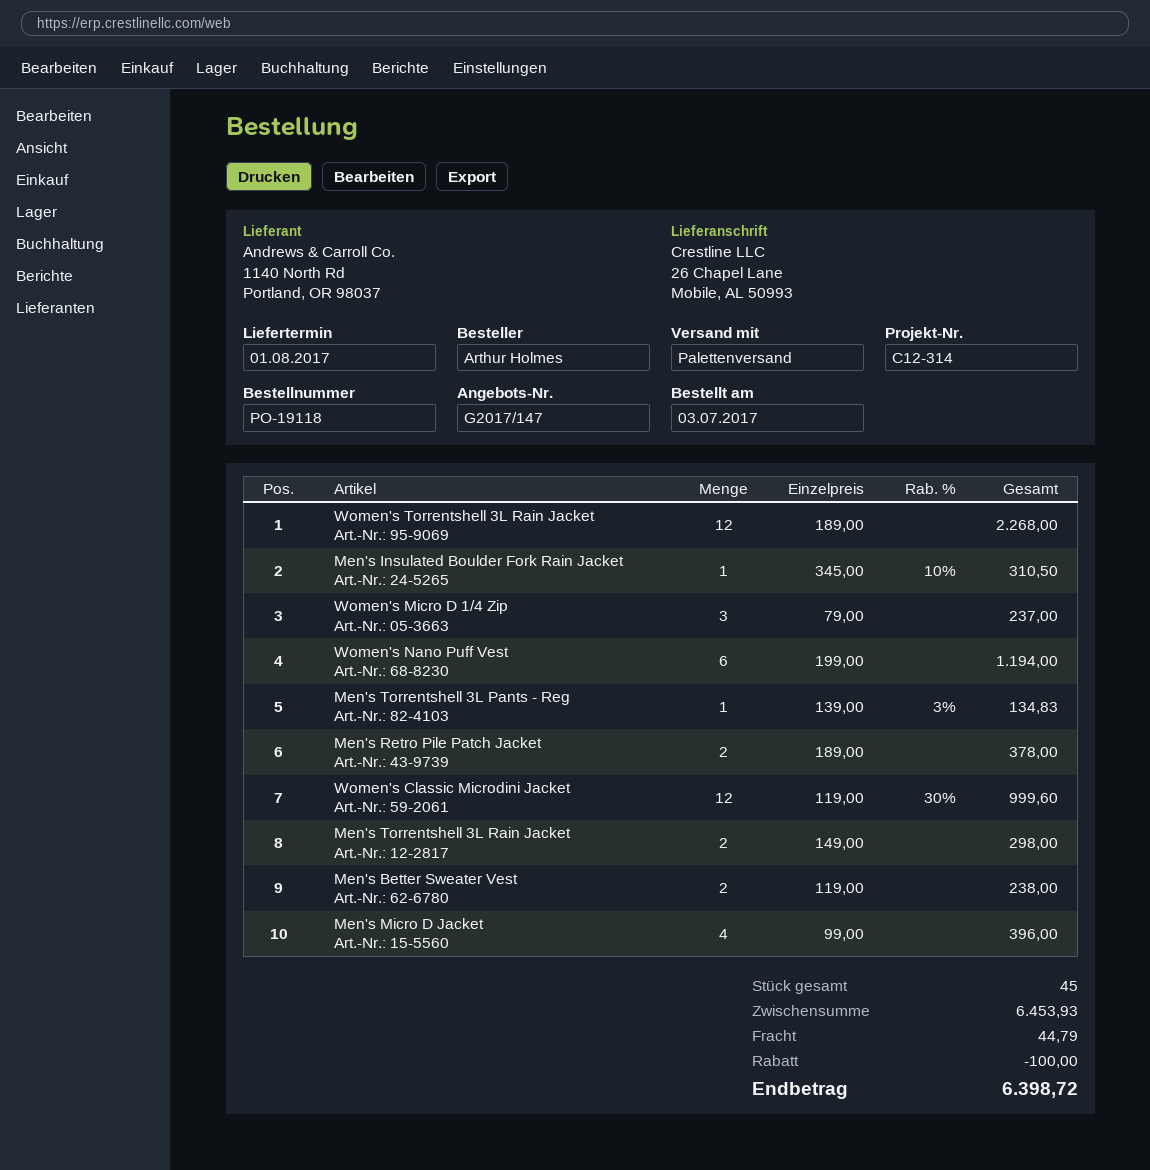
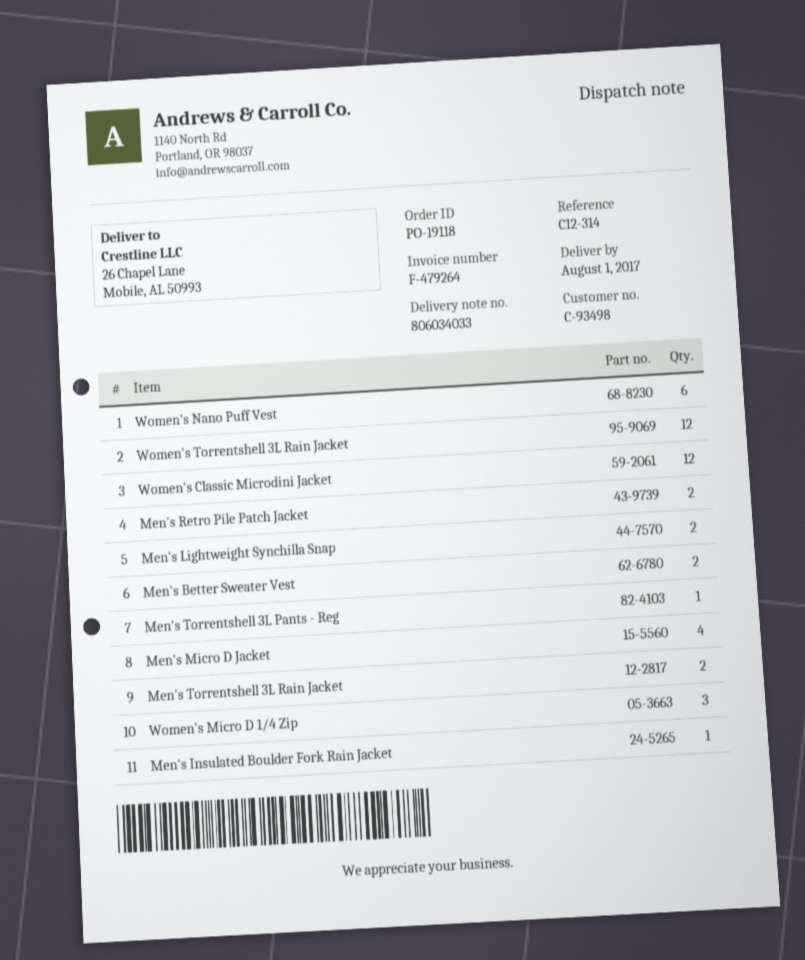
Men's Lightweight Synchilla Snap: none -> 2

